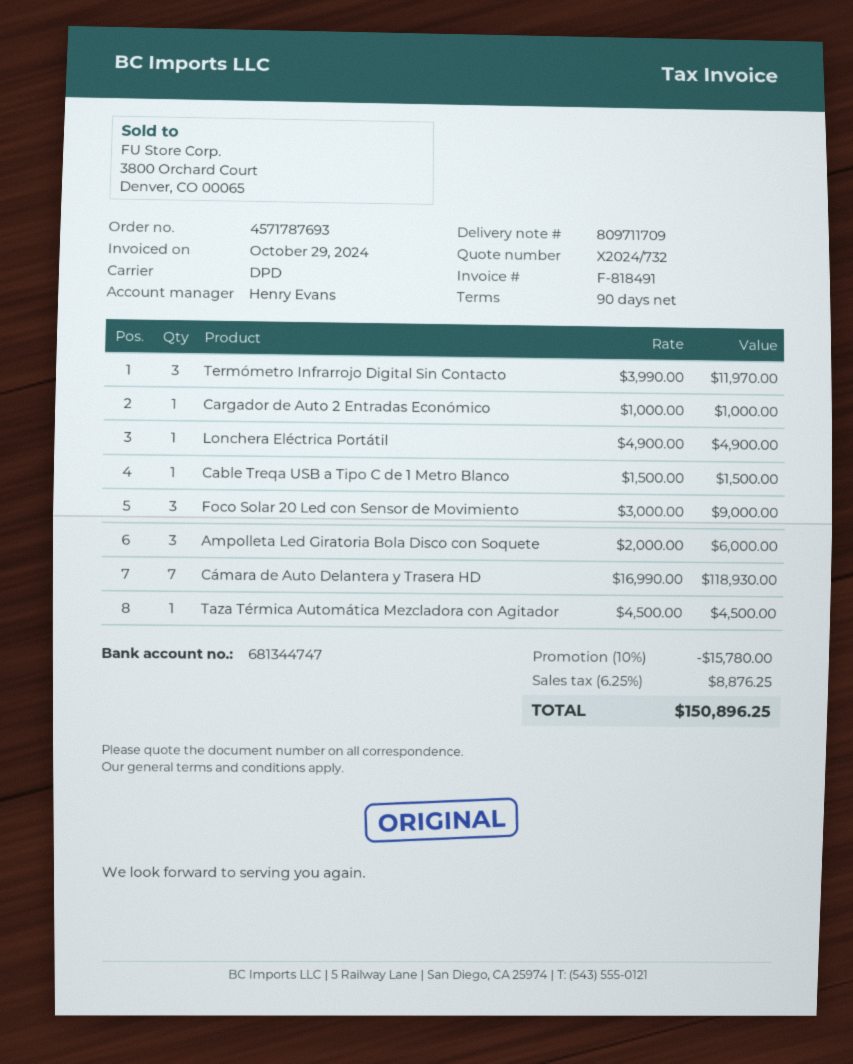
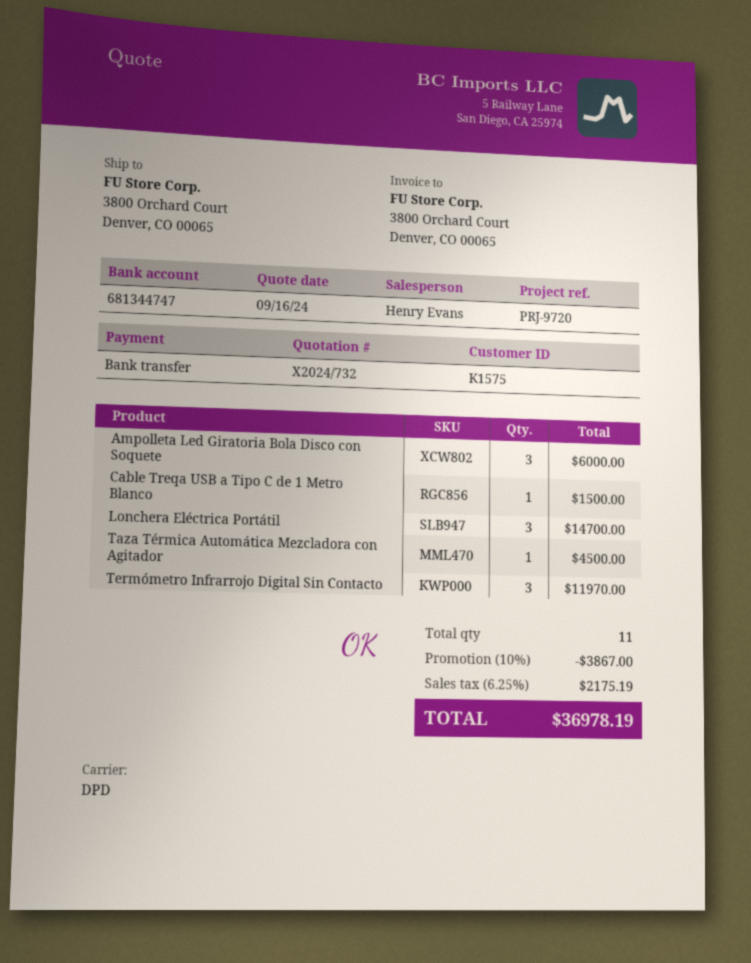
Cargador de Auto 2 Entradas Económico: 1 for 1000.00 -> none
Lonchera Eléctrica Portátil: 1 for 4900.00 -> 3 for 14700.00
Foco Solar 20 Led con Sensor de Movimiento: 3 for 9000.00 -> none
Cámara de Auto Delantera y Trasera HD: 7 for 118930.00 -> none
discount: 10% = 15780.00 -> 10% = 3867.00
tax: 6.25% = 8876.25 -> 6.25% = 2175.19
total: 150896.25 -> 36978.19

